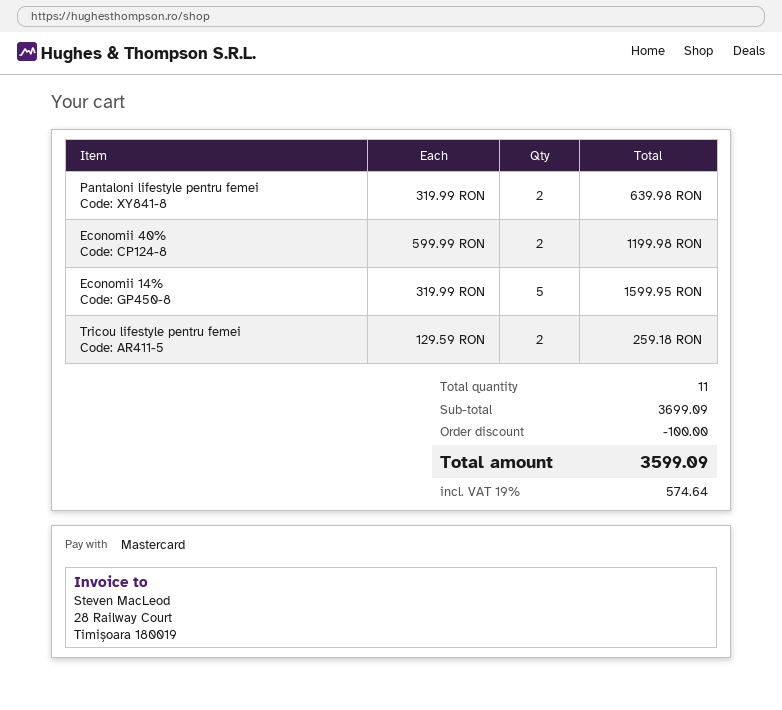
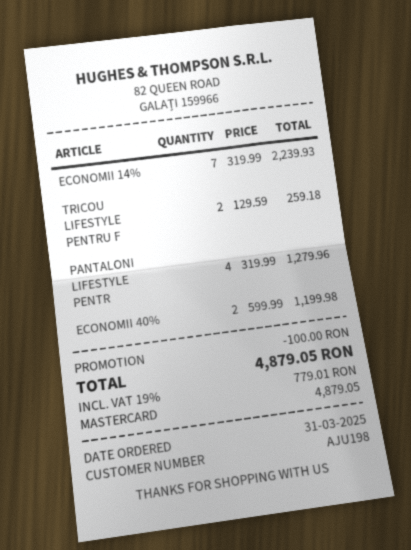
Pantaloni lifestyle pentru femei: 2 x 319.99 = 639.98 -> 4 x 319.99 = 1279.96
Economii 14%: 5 x 319.99 = 1599.95 -> 7 x 319.99 = 2239.93
tax: 19% = 574.64 -> 19% = 779.01
total: 3599.09 -> 4879.05

